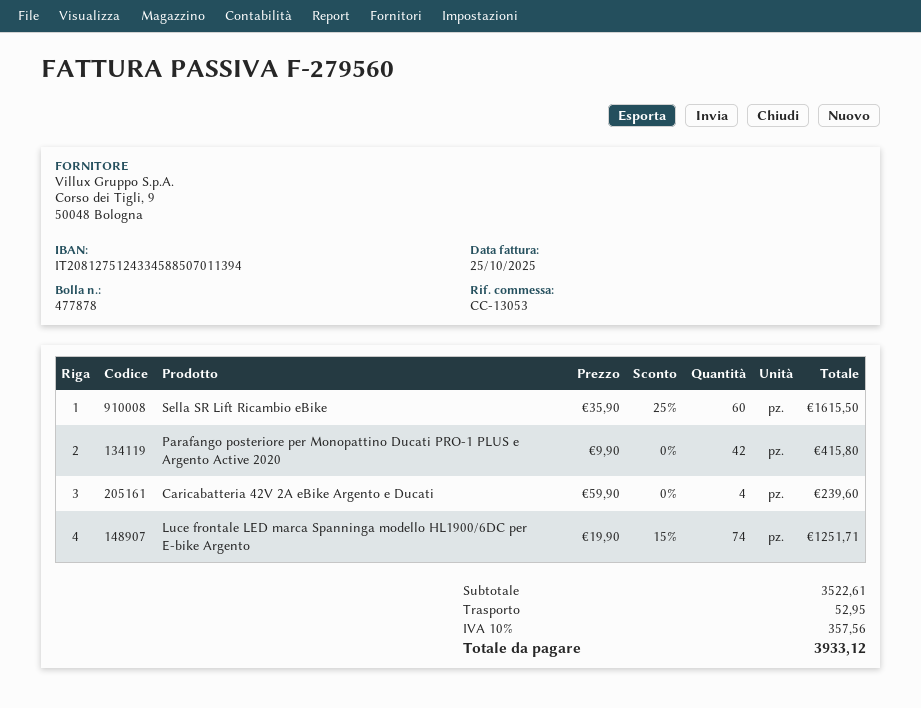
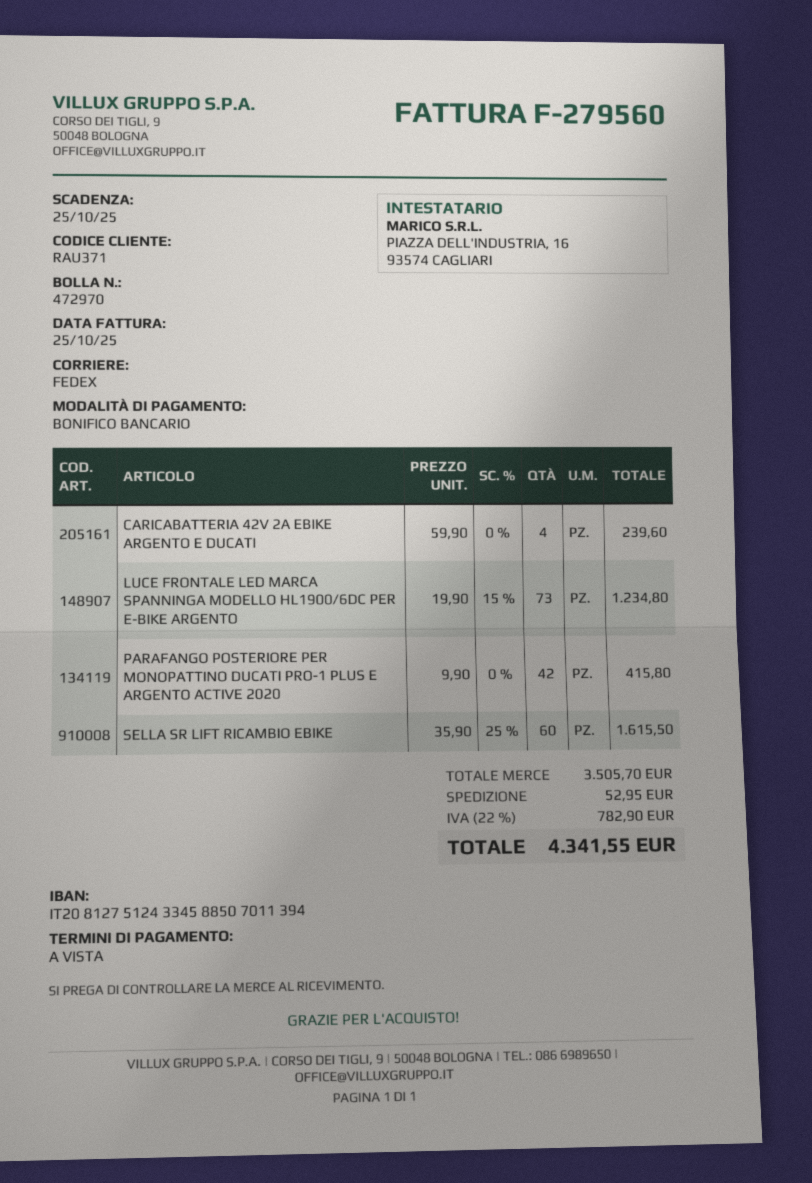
delivery note number: 477878 -> 472970
Luce frontale LED marca Spanninga modello HL1900/6DC per E-bike Argento: 74 x 19.90 - 15% = 1251.71 -> 73 x 19.90 - 15% = 1234.80
subtotal: 3522.61 -> 3505.70
tax: 10% = 357.56 -> 22% = 782.90
total: 3933.12 -> 4341.55

